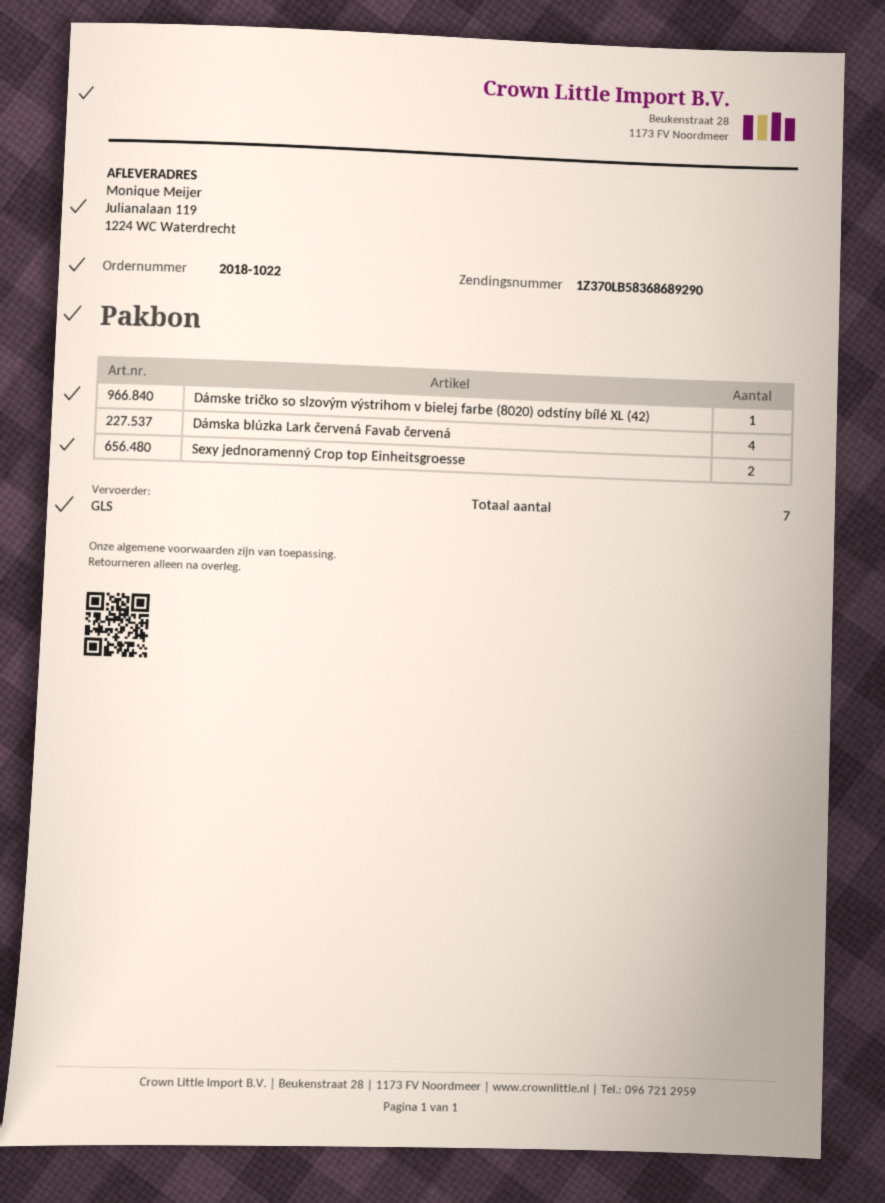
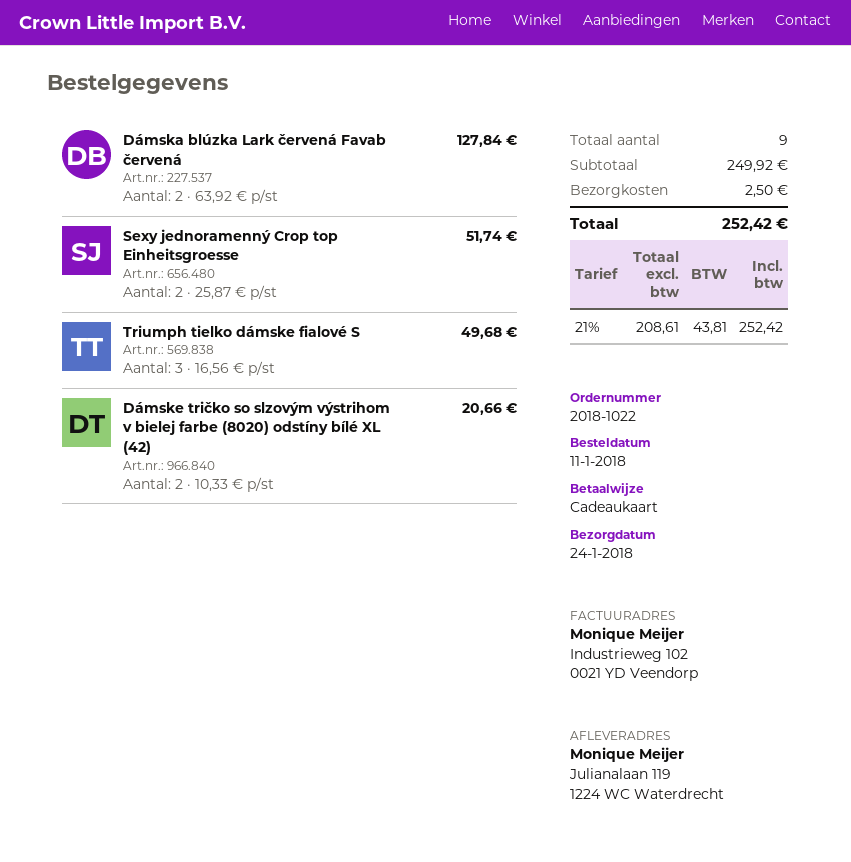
Dámske tričko so slzovým výstrihom v bielej farbe (8020) odstíny bílé XL (42): 1 -> 2
Dámska blúzka Lark červená Favab červená: 4 -> 2
Triumph tielko dámske fialové S: none -> 3
total quantity: 7 -> 9

